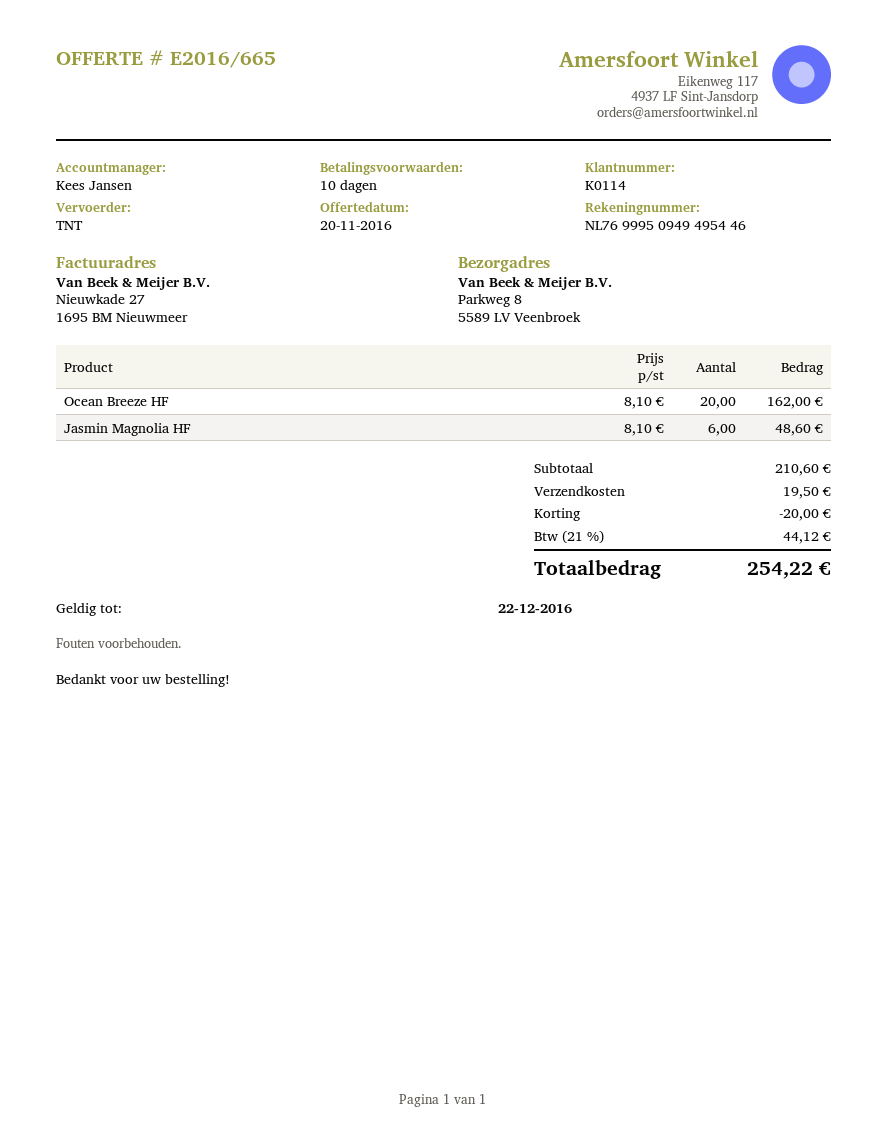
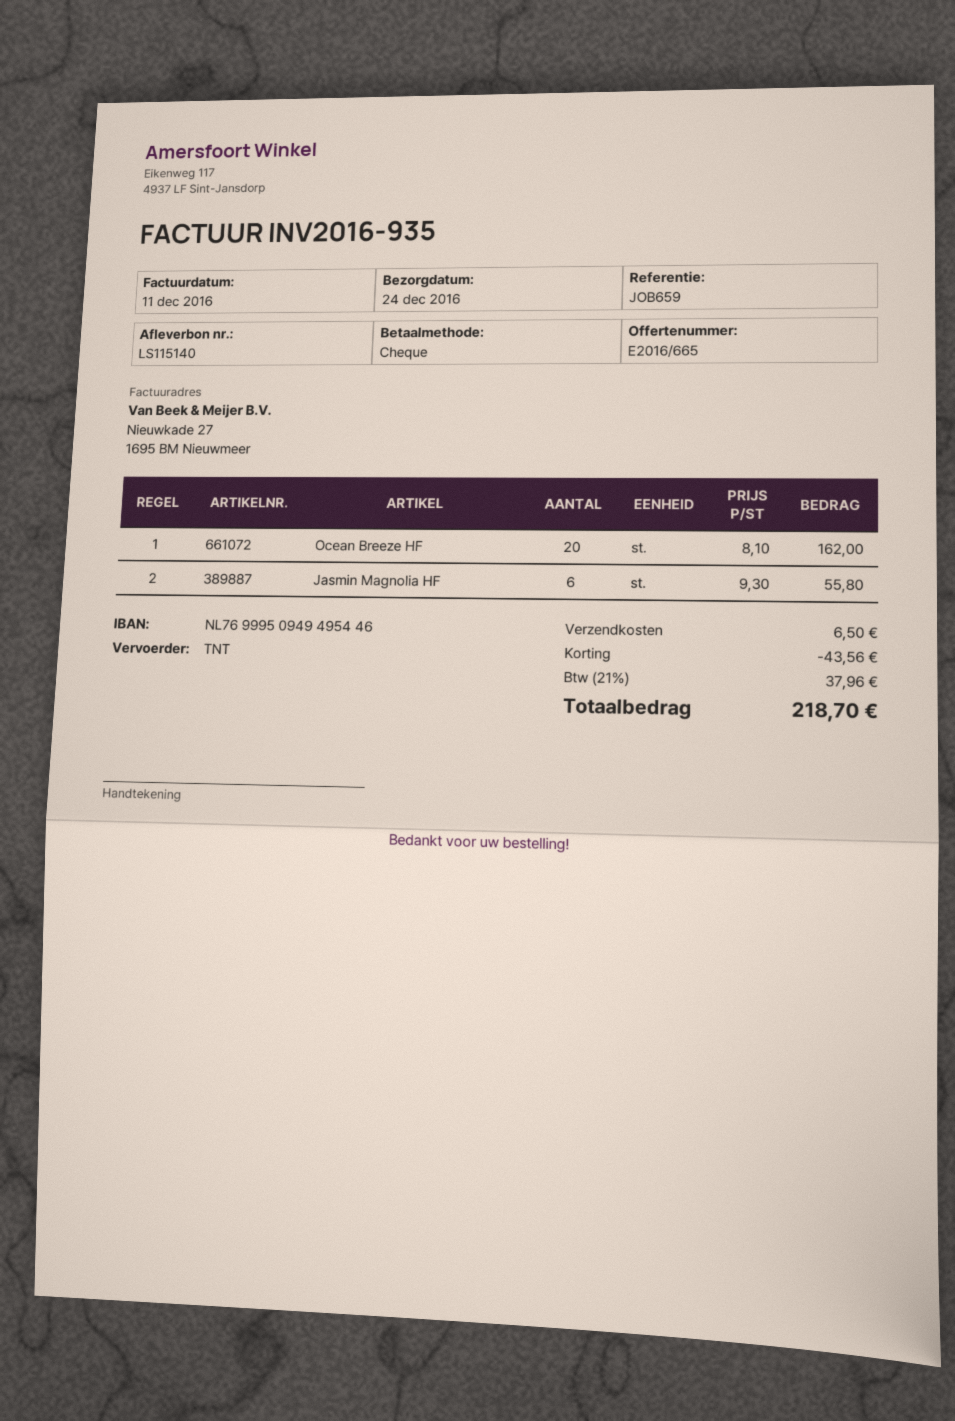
Jasmin Magnolia HF: 6 x 8.10 = 48.60 -> 6 x 9.30 = 55.80
discount: 20.00 -> 43.56
shipping: 19.50 -> 6.50
tax: 21% = 44.12 -> 21% = 37.96
total: 254.22 -> 218.70

